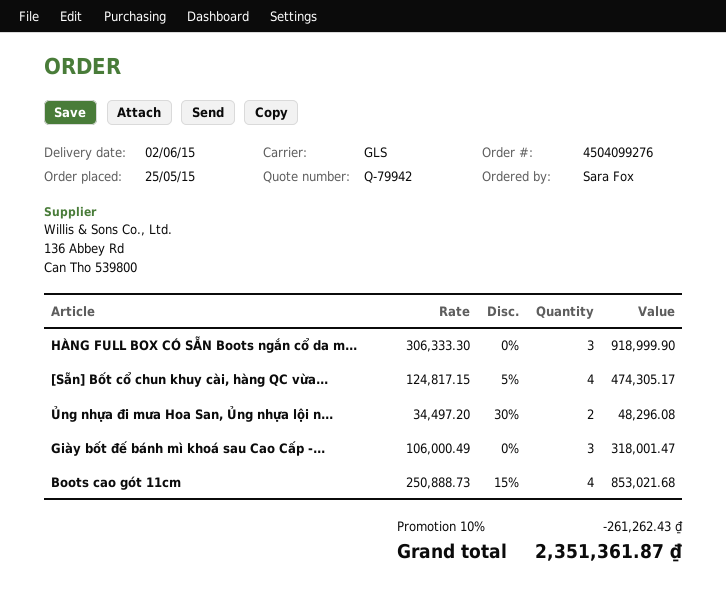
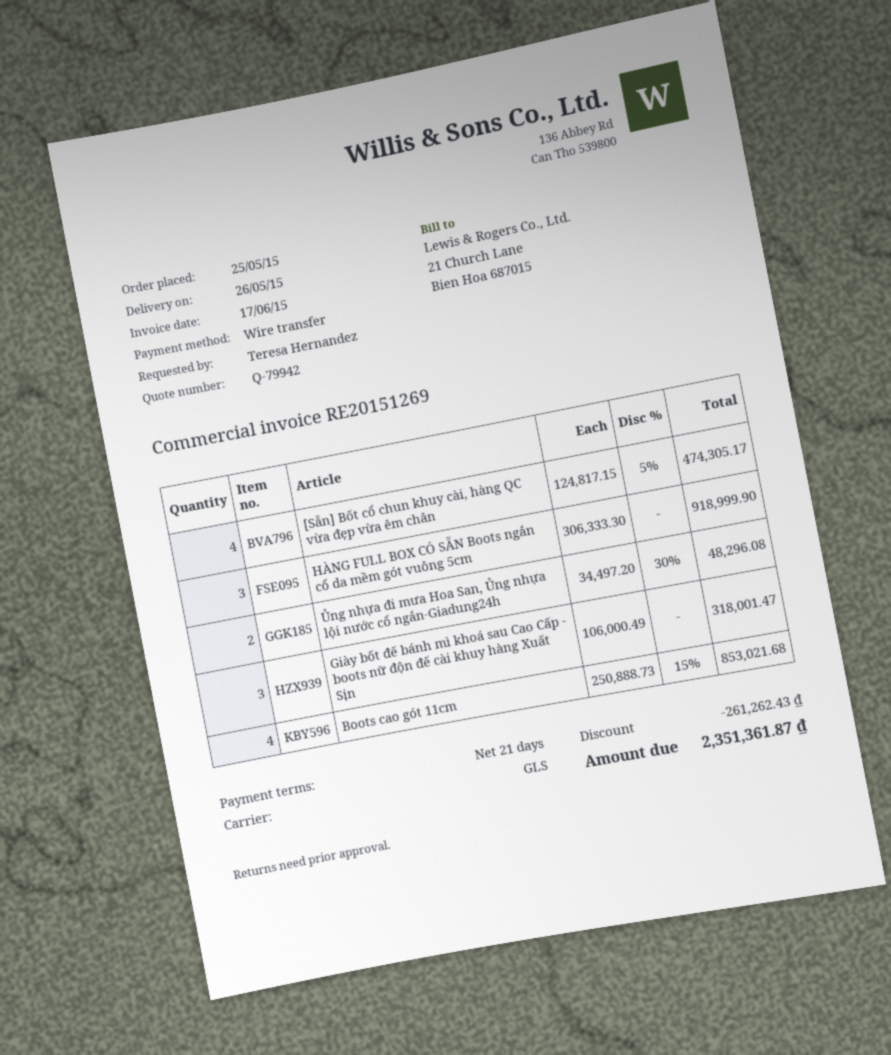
delivery date: 2015-06-02 -> 2015-05-26
ordered by: Sara Fox -> Teresa Hernandez

